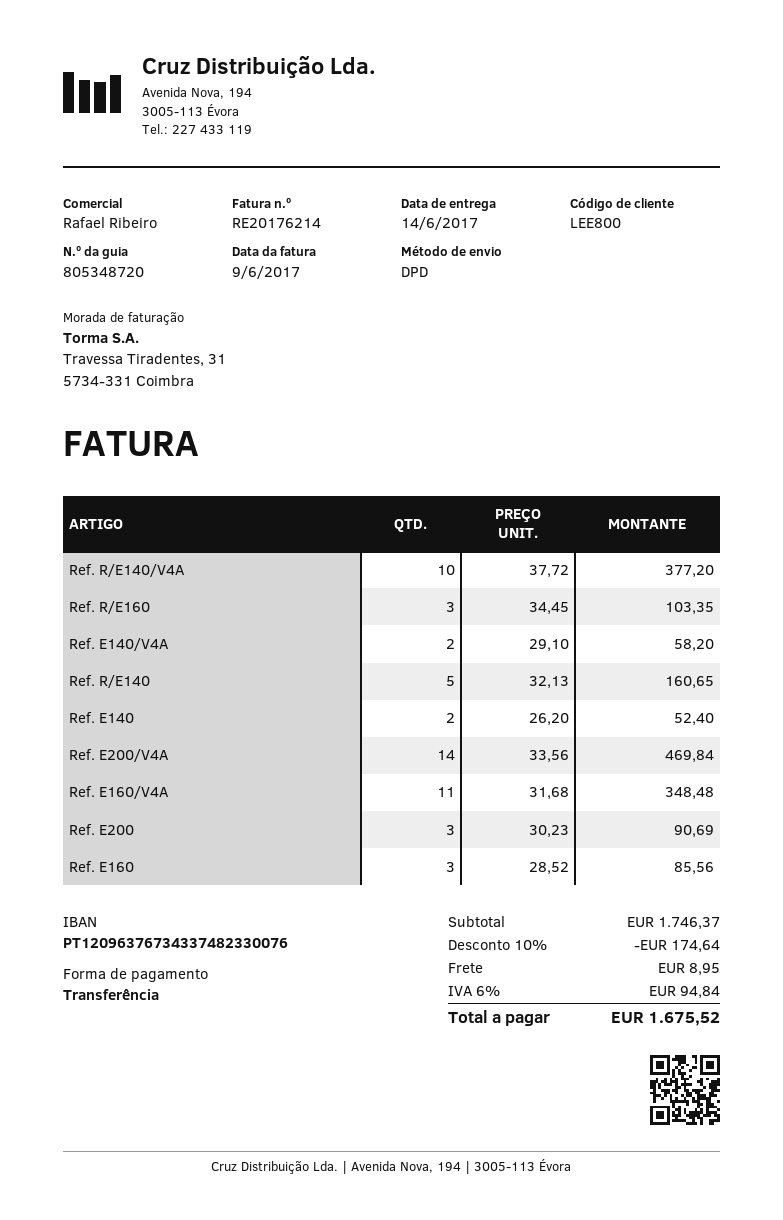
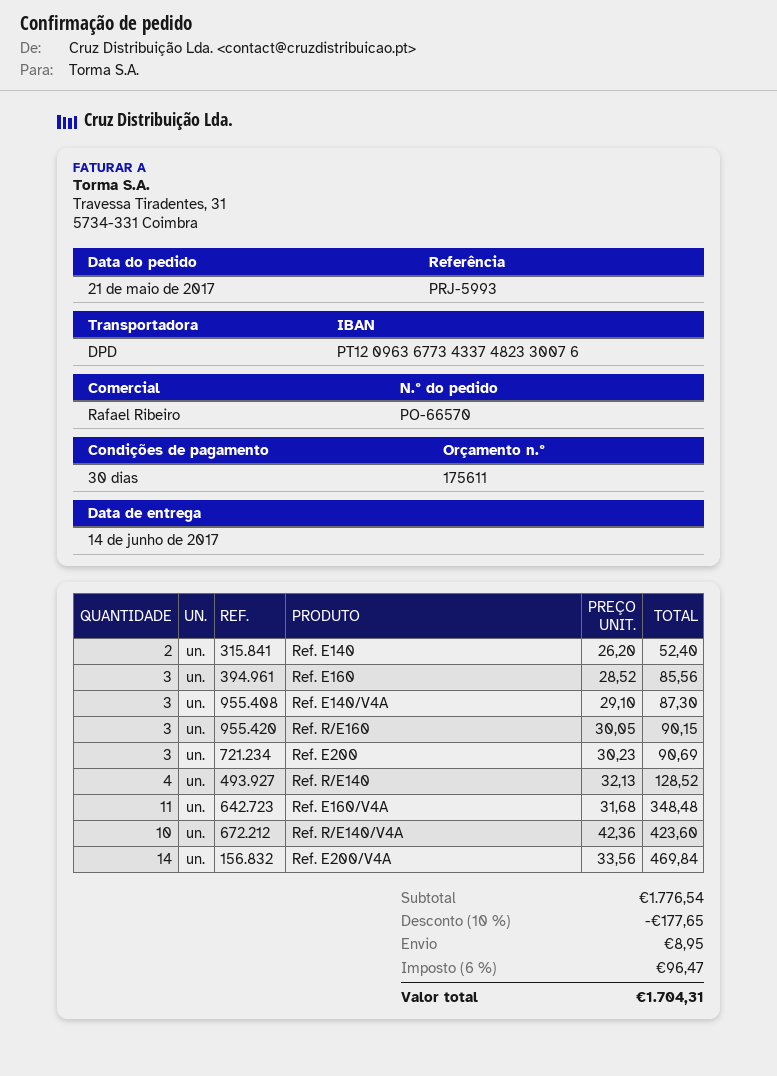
bank account: PT12096376734337482330076 -> PT12096367734337482330076
Ref. R/E140/V4A: 10 x 37.72 = 377.20 -> 10 x 42.36 = 423.60
Ref. R/E160: 3 x 34.45 = 103.35 -> 3 x 30.05 = 90.15
Ref. E140/V4A: 2 x 29.10 = 58.20 -> 3 x 29.10 = 87.30
Ref. R/E140: 5 x 32.13 = 160.65 -> 4 x 32.13 = 128.52
subtotal: 1746.37 -> 1776.54
discount: 10% = 174.64 -> 10% = 177.65
tax: 6% = 94.84 -> 6% = 96.47
total: 1675.52 -> 1704.31

